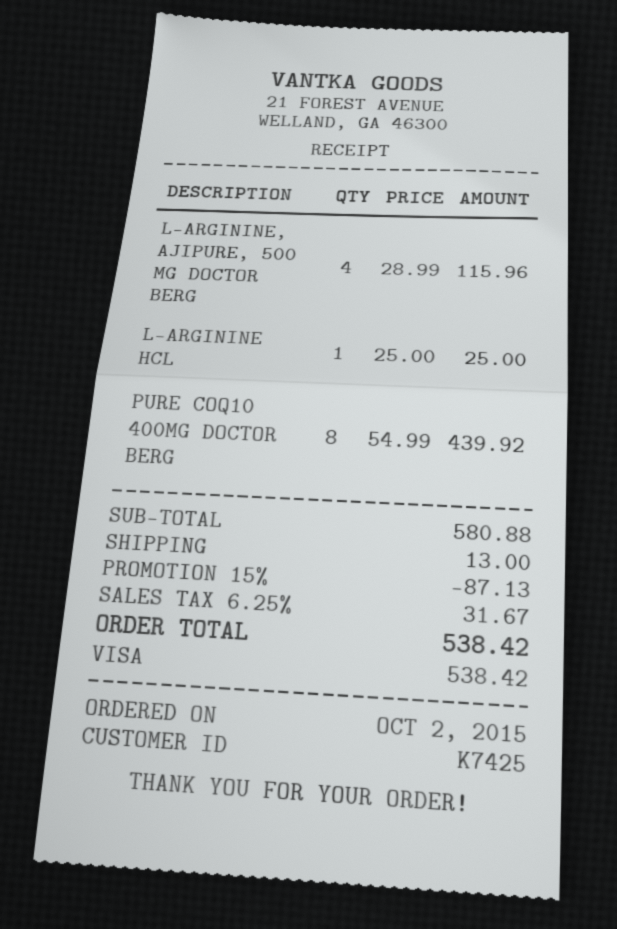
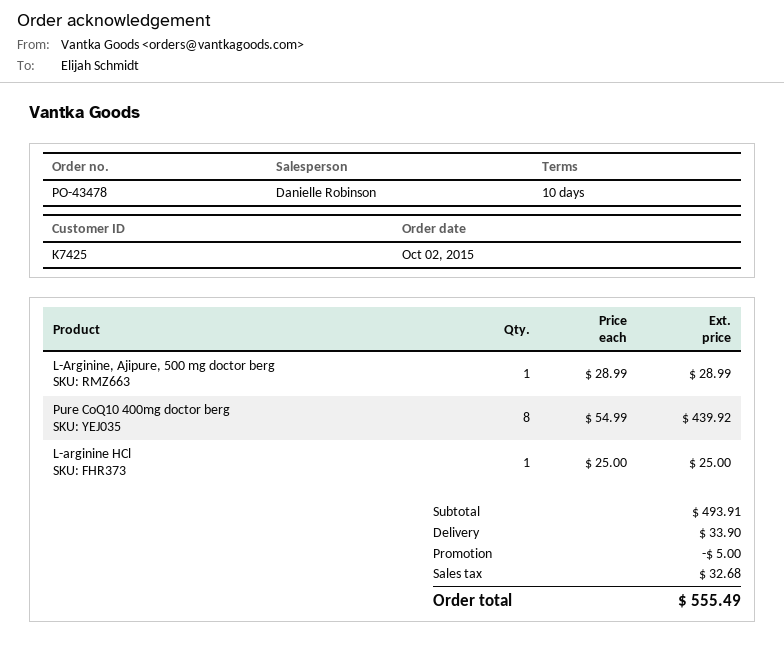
L-ARGININE, AJIPURE, 500 MG DOCTOR BERG: 4 x 28.99 = 115.96 -> 1 x 28.99 = 28.99
subtotal: 580.88 -> 493.91
discount: 87.13 -> 5.00
shipping: 13.00 -> 33.90
tax: 31.67 -> 32.68
total: 538.42 -> 555.49

